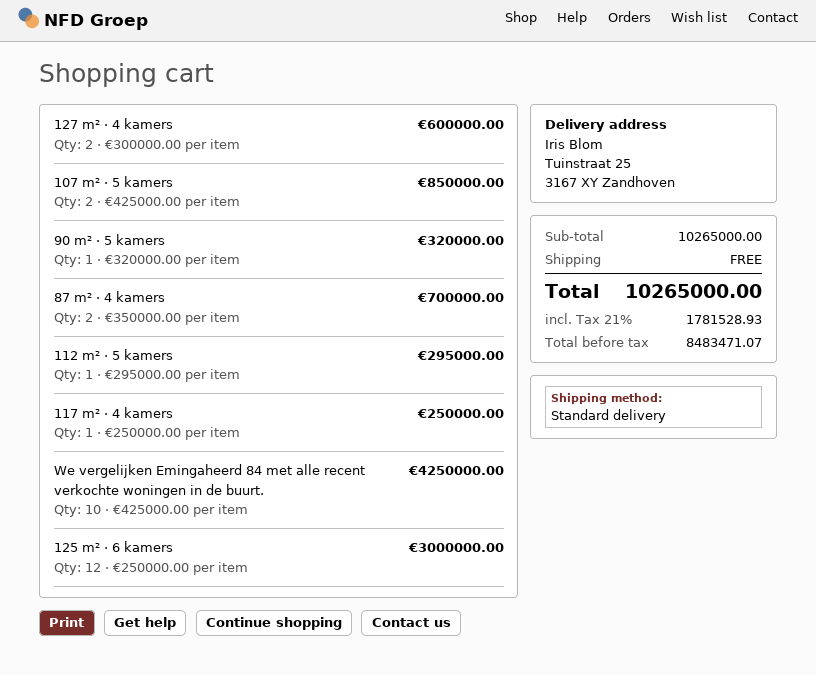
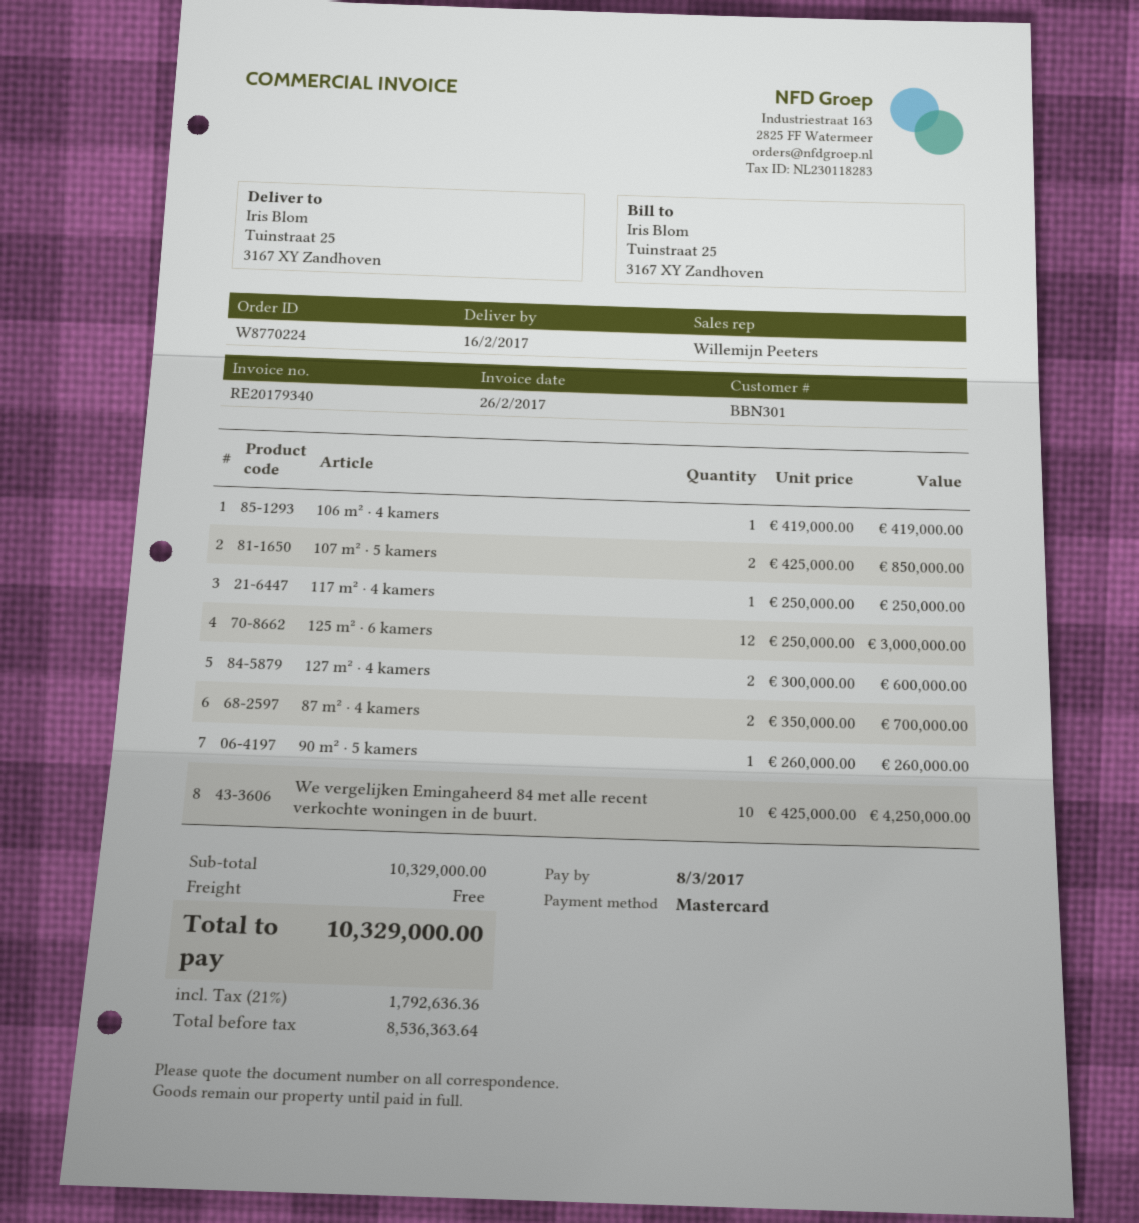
90 m² · 5 kamers: 1 x 320000.00 = 320000.00 -> 1 x 260000.00 = 260000.00
112 m² · 5 kamers: 1 x 295000.00 = 295000.00 -> none
106 m² · 4 kamers: none -> 1 x 419000.00 = 419000.00
subtotal: 10265000.00 -> 10329000.00
net: 8483471.07 -> 8536363.64
tax: 21% = 1781528.93 -> 21% = 1792636.36
total: 10265000.00 -> 10329000.00

